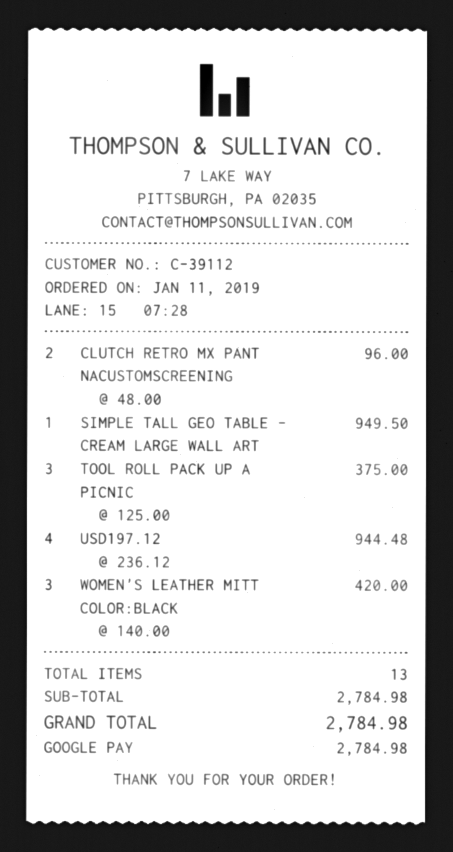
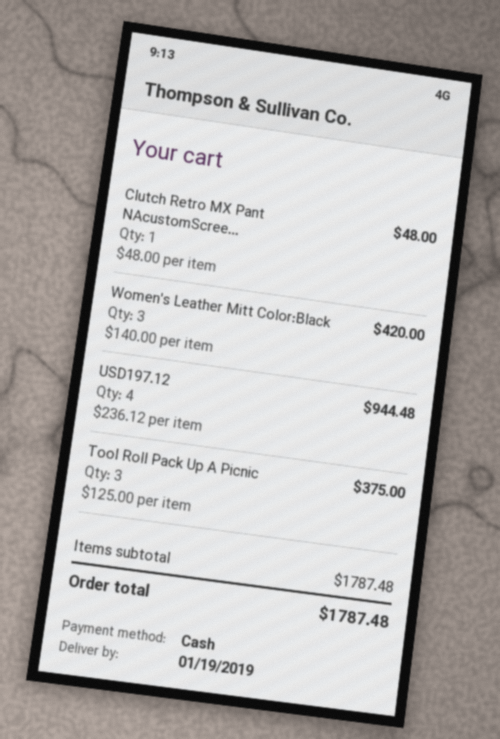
payment method: Google Pay -> cash
CLUTCH RETRO MX PANT NACUSTOMSCREENING: 2 x 48.00 = 96.00 -> 1 x 48.00 = 48.00
SIMPLE TALL GEO TABLE - CREAM LARGE WALL ART: 1 x 949.50 = 949.50 -> none
subtotal: 2784.98 -> 1787.48
total: 2784.98 -> 1787.48

